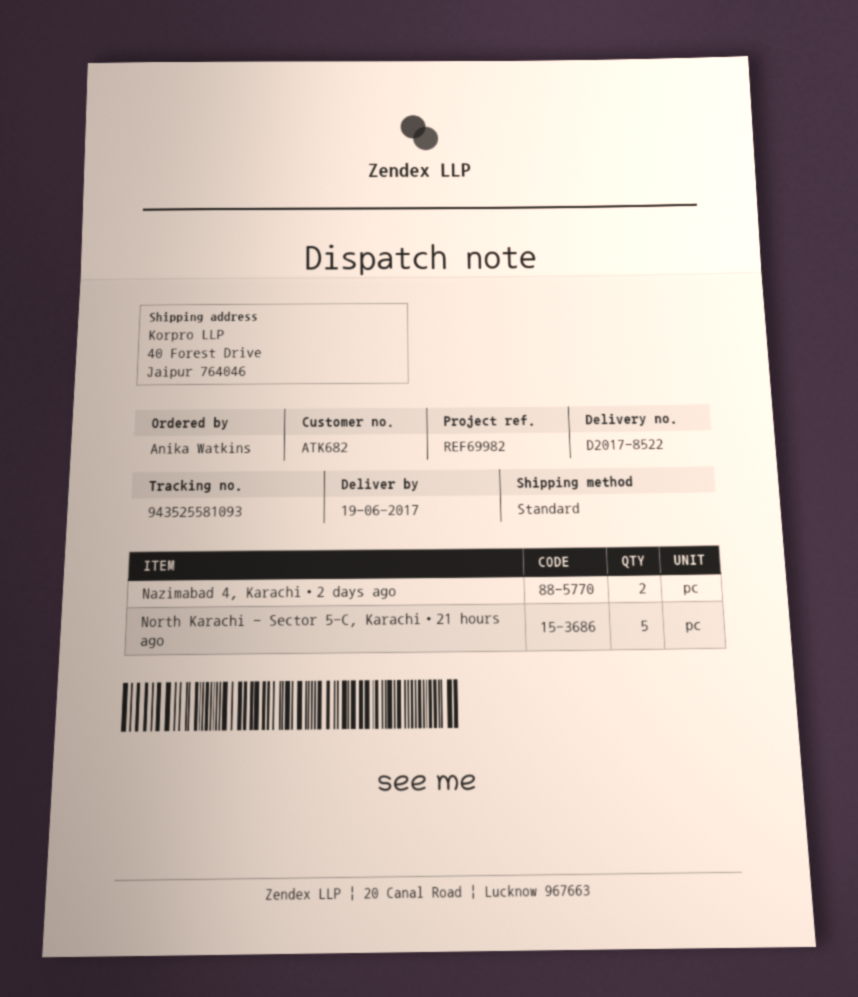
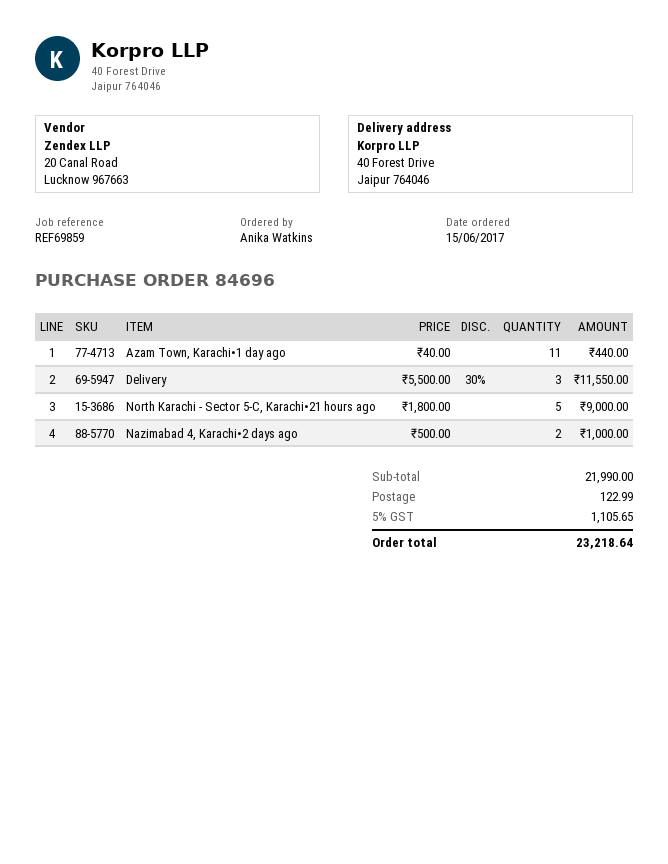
reference: REF69982 -> REF69859
Azam Town, Karachi•1 day ago: none -> 11
Delivery: none -> 3

